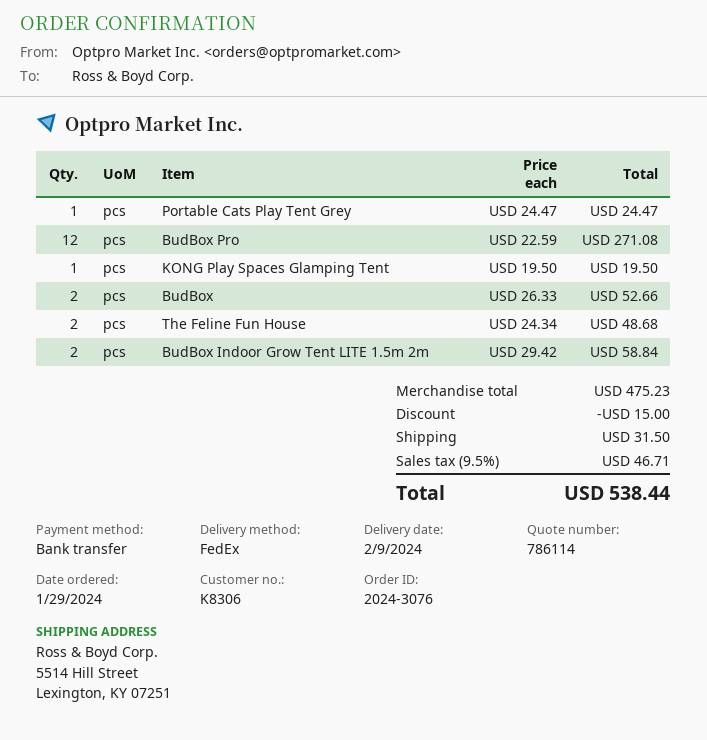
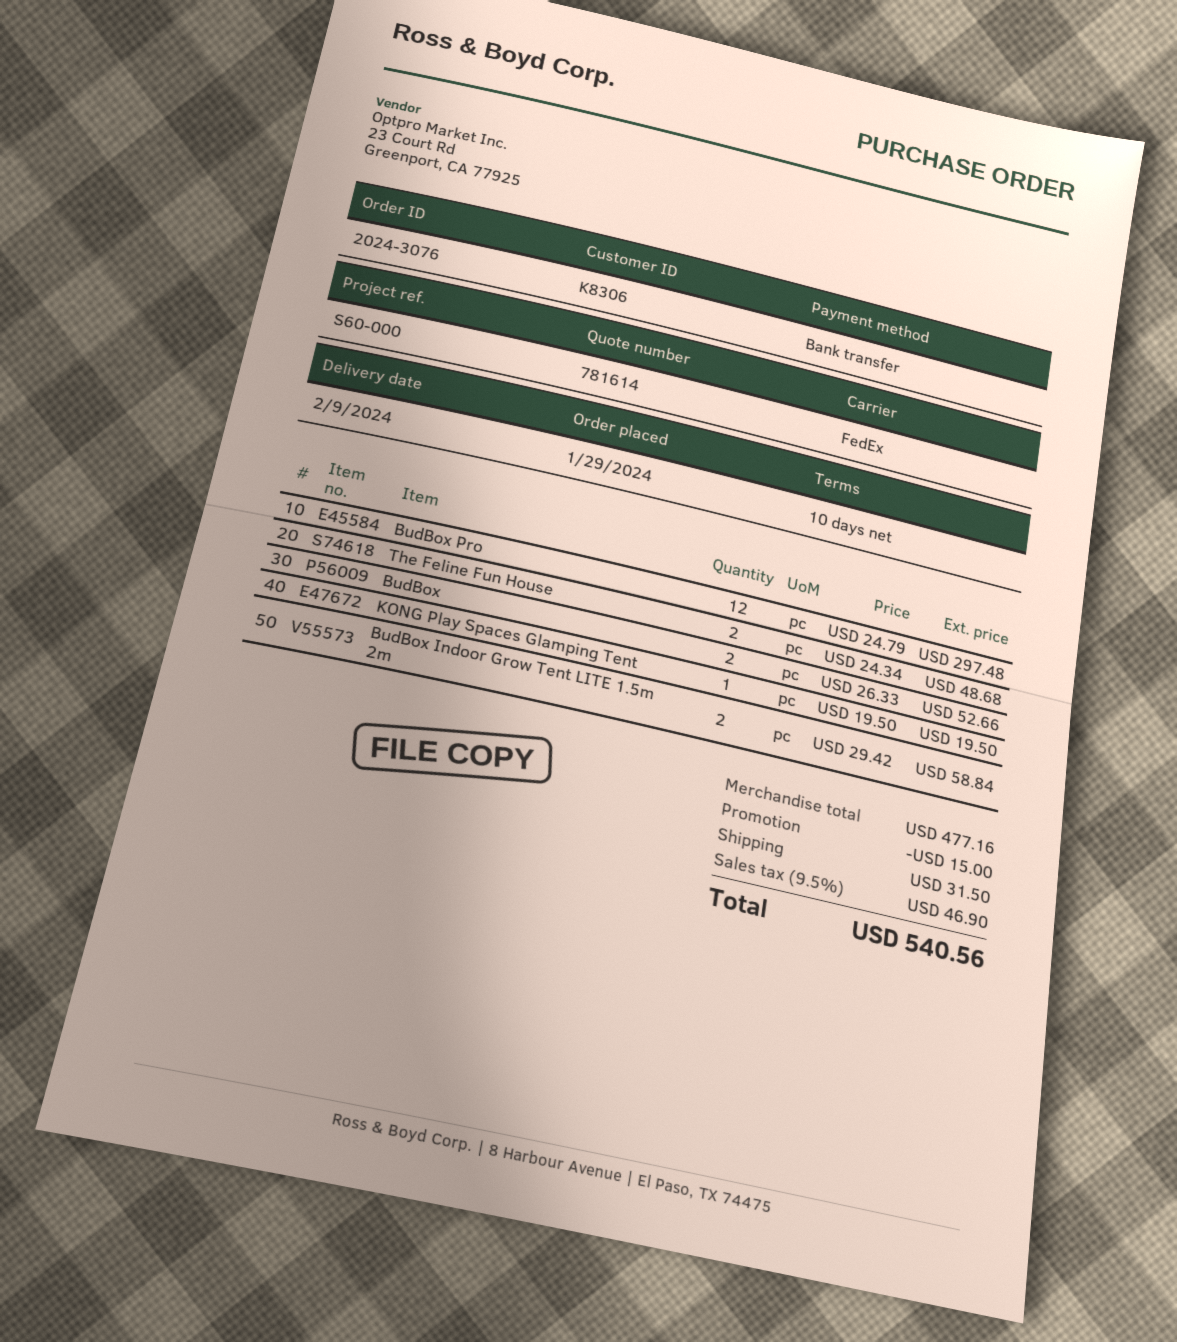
quote number: 786114 -> 781614
Portable Cats Play Tent Grey: 1 x 24.47 = 24.47 -> none
BudBox Pro: 12 x 22.59 = 271.08 -> 12 x 24.79 = 297.48
subtotal: 475.23 -> 477.16
tax: 9.5% = 46.71 -> 9.5% = 46.90
total: 538.44 -> 540.56

